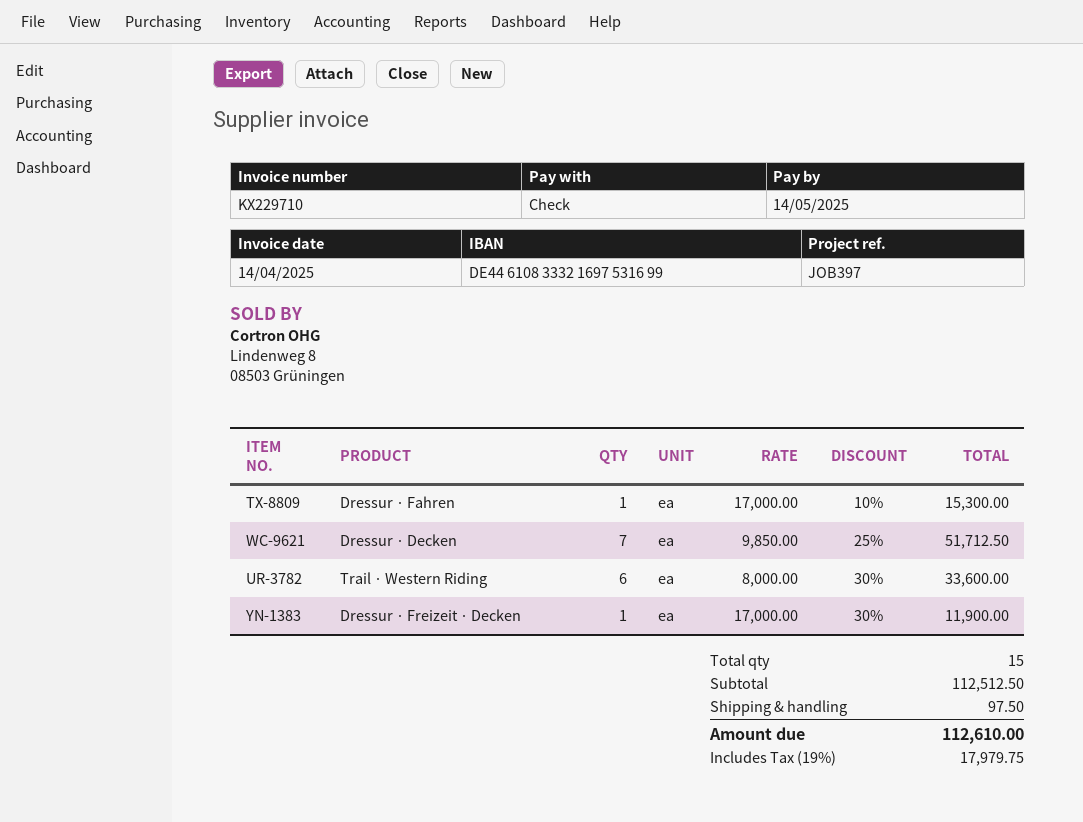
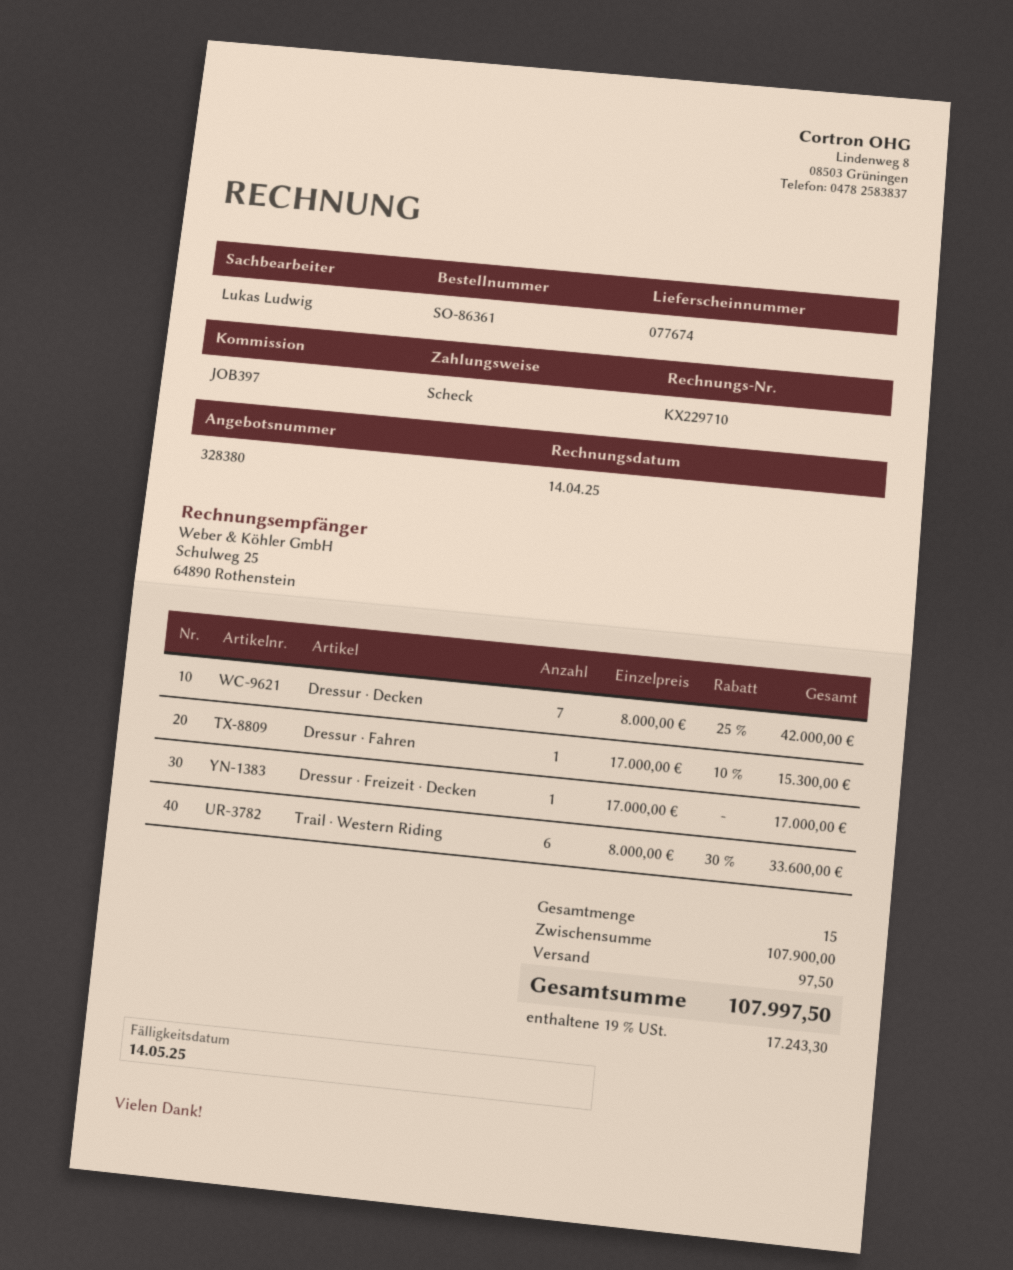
Dressur · Decken: 7 x 9850.00 - 25% = 51712.50 -> 7 x 8000.00 - 25% = 42000.00
Dressur · Freizeit · Decken: 1 x 17000.00 - 30% = 11900.00 -> 1 x 17000.00 = 17000.00
subtotal: 112512.50 -> 107900.00
tax: 19% = 17979.75 -> 19% = 17243.30
total: 112610.00 -> 107997.50

